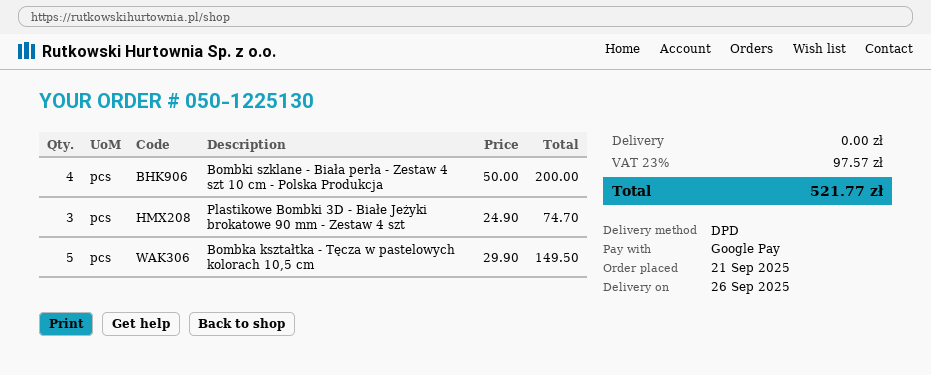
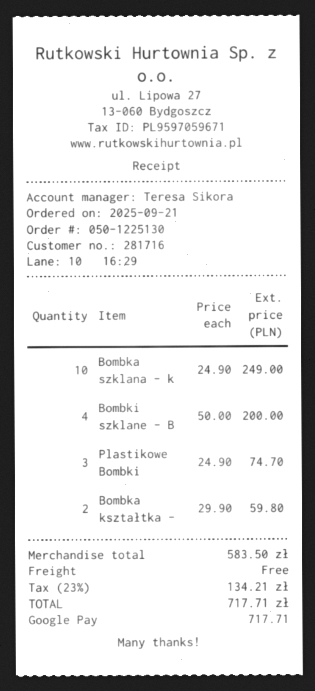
Bombka kształtka - Tęcza w pastelowych kolorach 10,5 cm: 5 x 29.90 = 149.50 -> 2 x 29.90 = 59.80
Bombka szklana - k: none -> 10 x 24.90 = 249.00
tax: 23% = 97.57 -> 23% = 134.21
total: 521.77 -> 717.71

